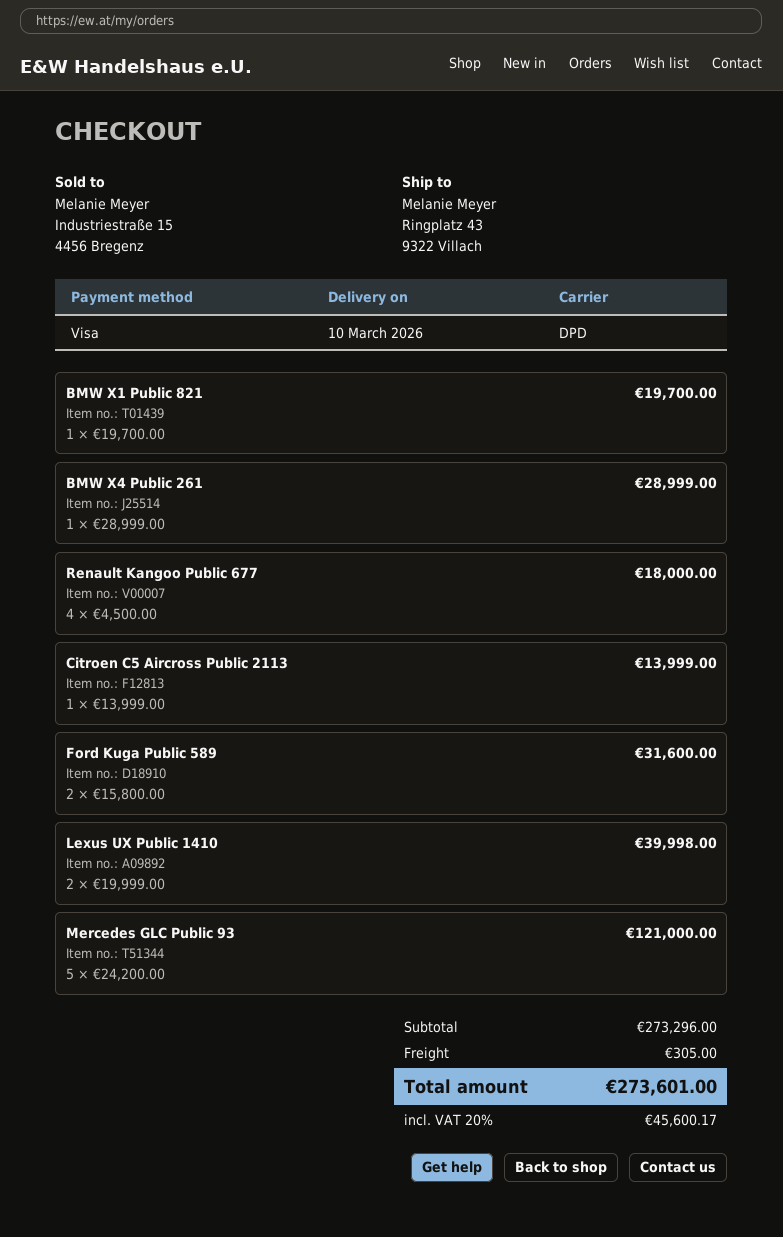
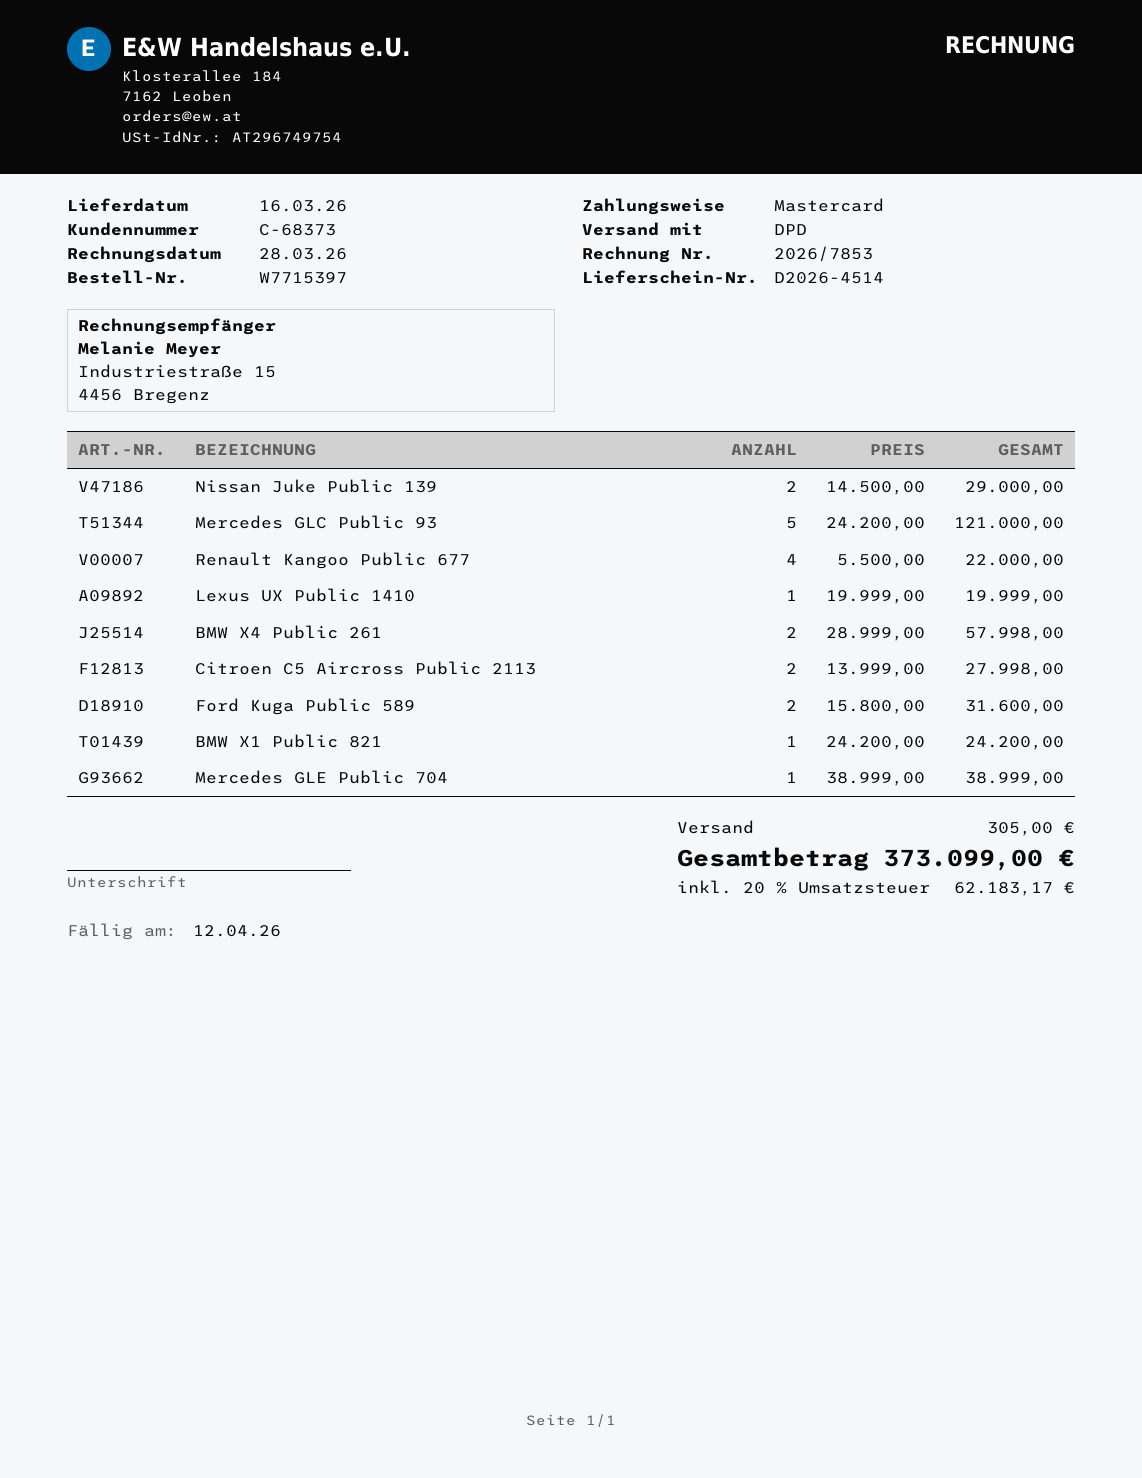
delivery date: 2026-03-10 -> 2026-03-16
payment method: Visa -> Mastercard
BMW X1 Public 821: 1 x 19700.00 = 19700.00 -> 1 x 24200.00 = 24200.00
BMW X4 Public 261: 1 x 28999.00 = 28999.00 -> 2 x 28999.00 = 57998.00
Renault Kangoo Public 677: 4 x 4500.00 = 18000.00 -> 4 x 5500.00 = 22000.00
Citroen C5 Aircross Public 2113: 1 x 13999.00 = 13999.00 -> 2 x 13999.00 = 27998.00
Lexus UX Public 1410: 2 x 19999.00 = 39998.00 -> 1 x 19999.00 = 19999.00
Nissan Juke Public 139: none -> 2 x 14500.00 = 29000.00
Mercedes GLE Public 704: none -> 1 x 38999.00 = 38999.00
tax: 20% = 45600.17 -> 20% = 62183.17
total: 273601.00 -> 373099.00

